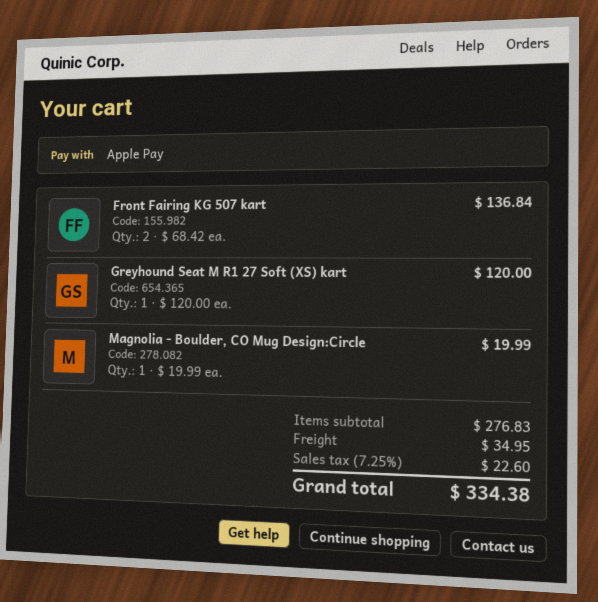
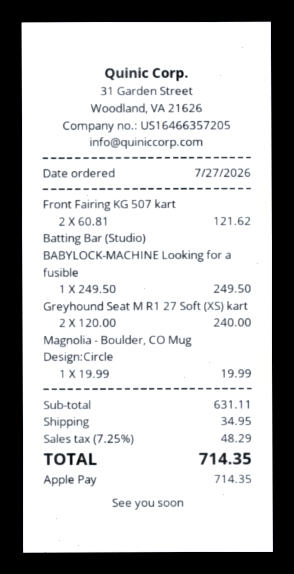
Front Fairing KG 507 kart: 2 x 68.42 = 136.84 -> 2 x 60.81 = 121.62
Greyhound Seat M R1 27 Soft (XS) kart: 1 x 120.00 = 120.00 -> 2 x 120.00 = 240.00
Batting Bar (Studio) BABYLOCK-MACHINE Looking for a fusible: none -> 1 x 249.50 = 249.50
subtotal: 276.83 -> 631.11
tax: 7.25% = 22.60 -> 7.25% = 48.29
total: 334.38 -> 714.35

